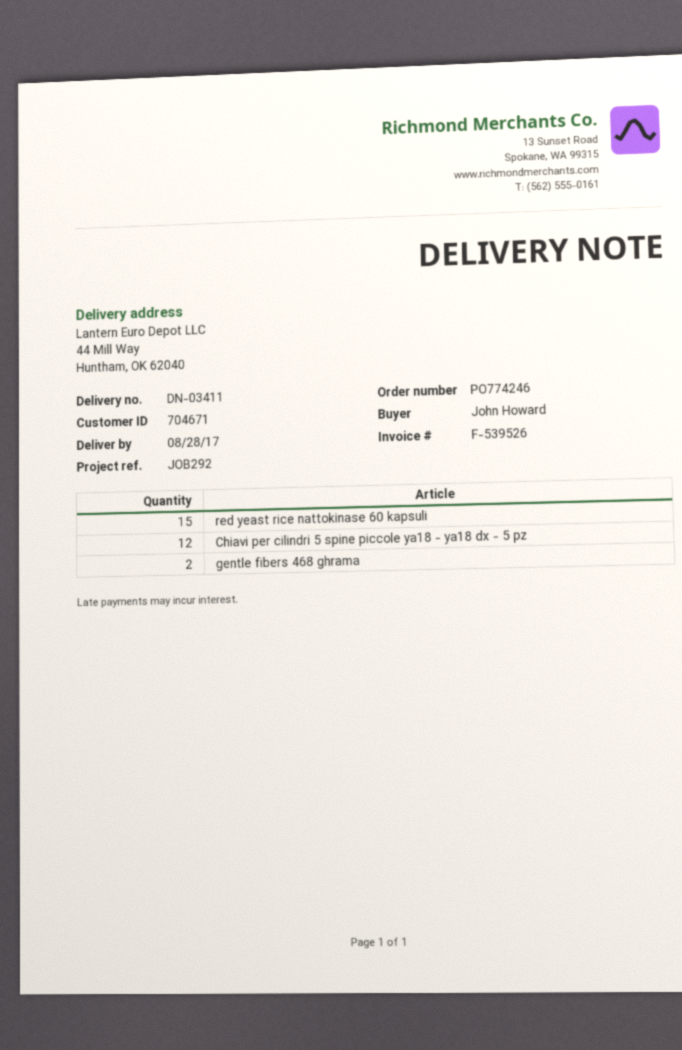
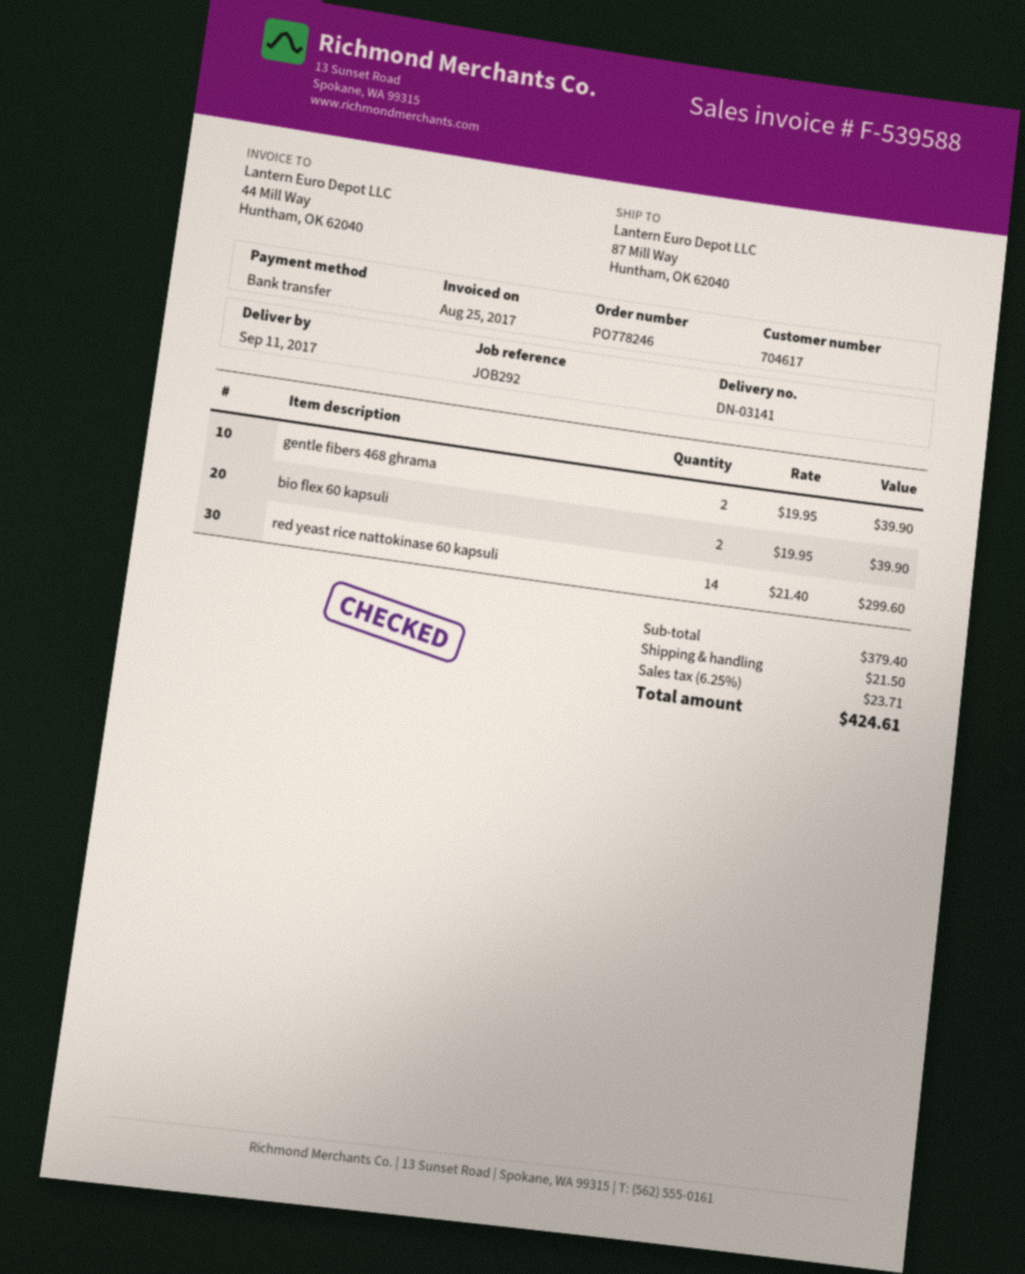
order number: PO774246 -> PO778246
delivery note number: DN-03411 -> DN-03141
delivery date: 2017-08-28 -> 2017-09-11
invoice number: F-539526 -> F-539588
customer number: 704671 -> 704617
ship to: 44 Mill Way, Huntham, OK 62040 -> 87 Mill Way, Huntham, OK 62040
red yeast rice nattokinase 60 kapsuli: 15 -> 14
Chiavi per cilindri 5 spine piccole ya18 - ya18 dx - 5 pz: 12 -> none
bio flex 60 kapsuli: none -> 2

